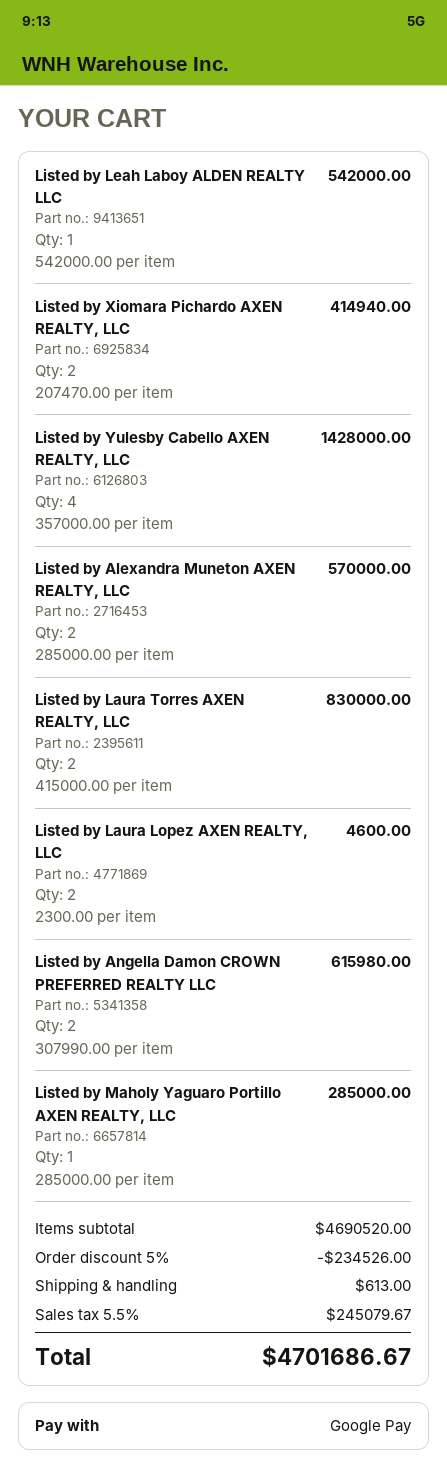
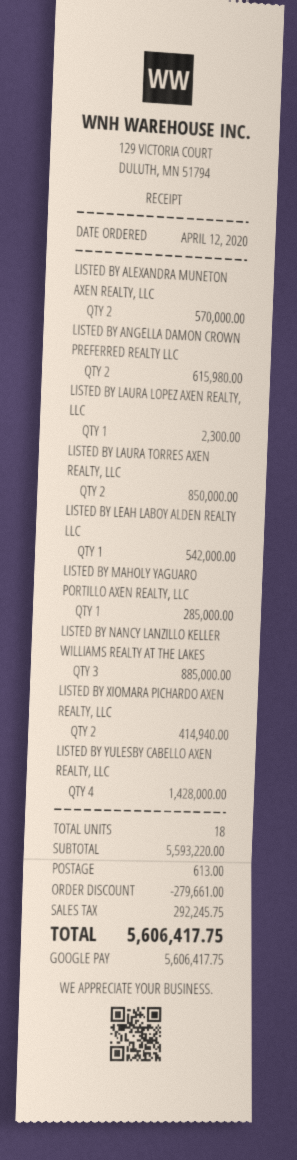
Listed by Laura Torres AXEN REALTY, LLC: 2 for 830000.00 -> 2 for 850000.00
Listed by Laura Lopez AXEN REALTY, LLC: 2 for 4600.00 -> 1 for 2300.00
LISTED BY NANCY LANZILLO KELLER WILLIAMS REALTY AT THE LAKES: none -> 3 for 885000.00
subtotal: 4690520.00 -> 5593220.00
discount: 234526.00 -> 279661.00
tax: 245079.67 -> 292245.75
total: 4701686.67 -> 5606417.75

